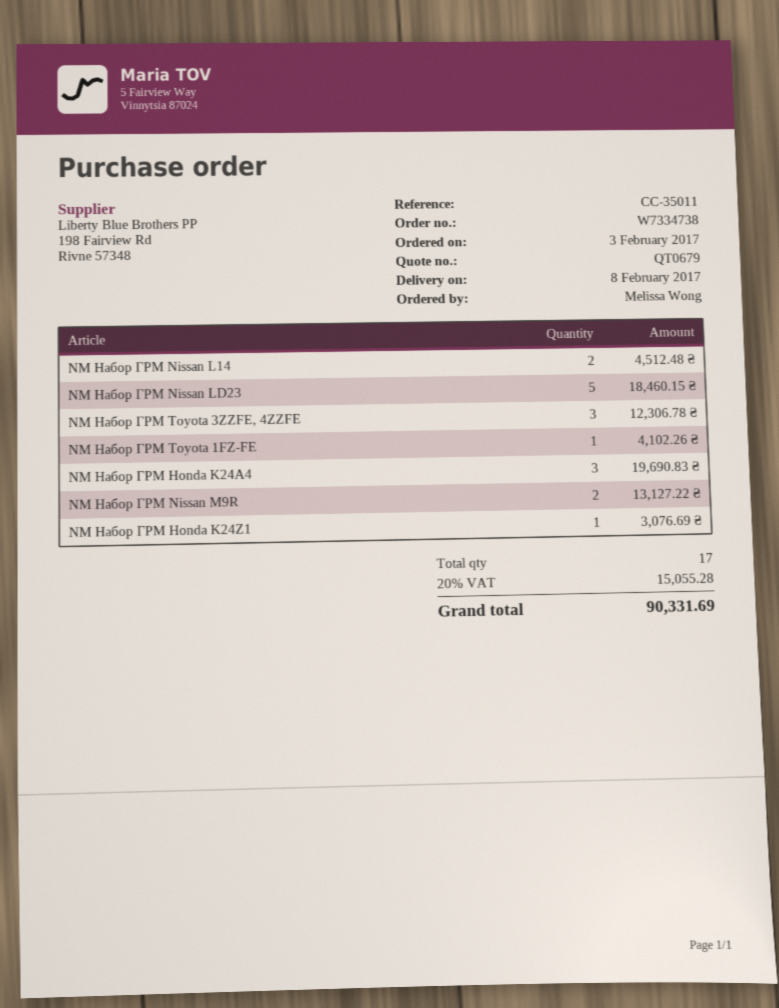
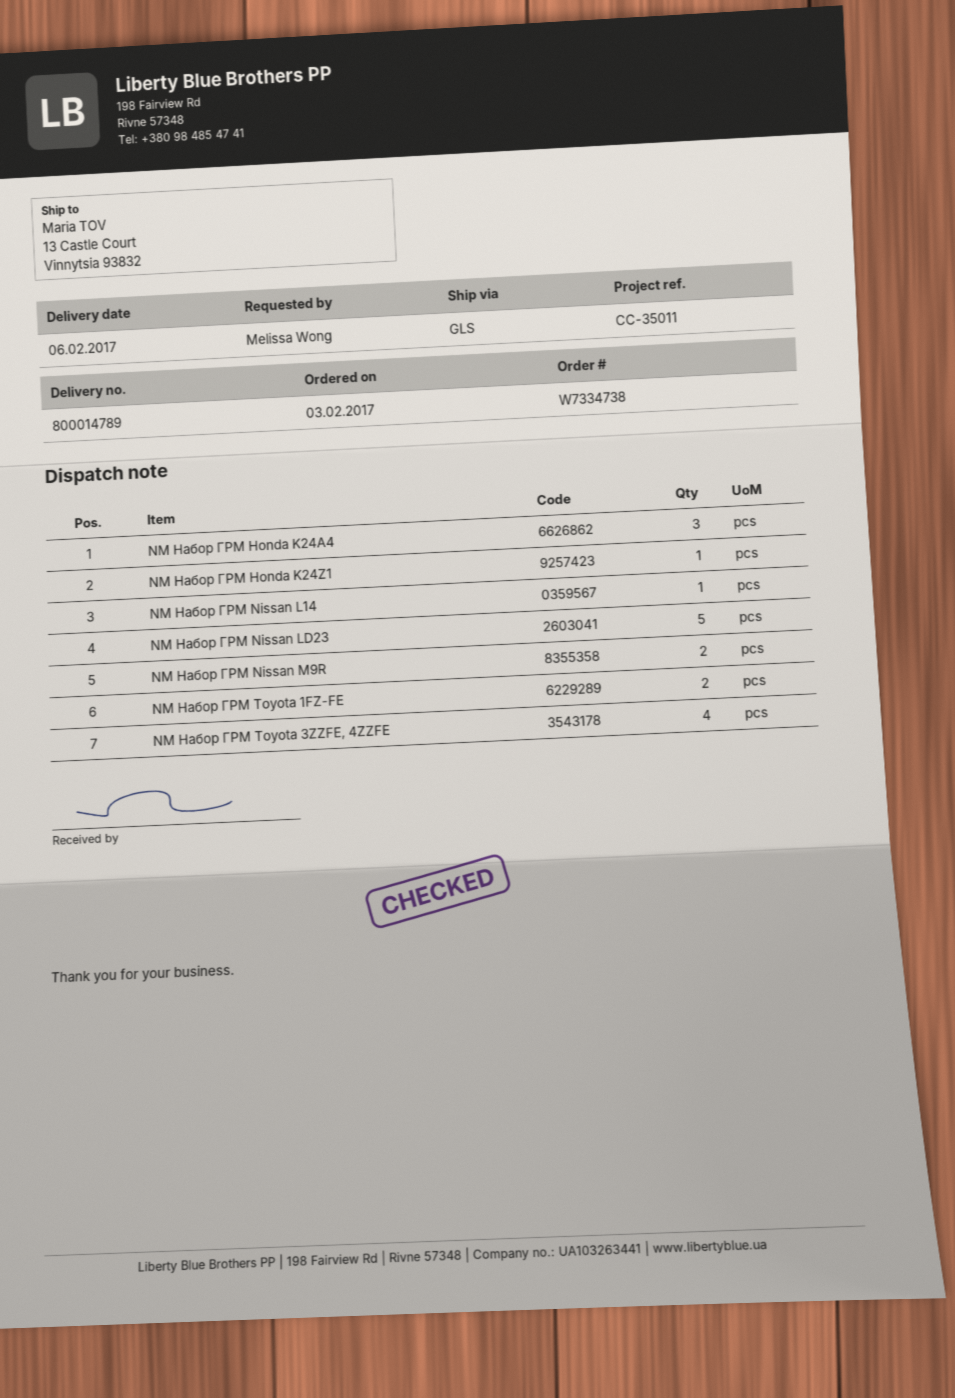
delivery date: 2017-02-08 -> 2017-02-06
NM Набор ГРМ Nissan L14: 2 -> 1
NM Набор ГРМ Toyota 3ZZFE, 4ZZFE: 3 -> 4
NM Набор ГРМ Toyota 1FZ-FE: 1 -> 2

